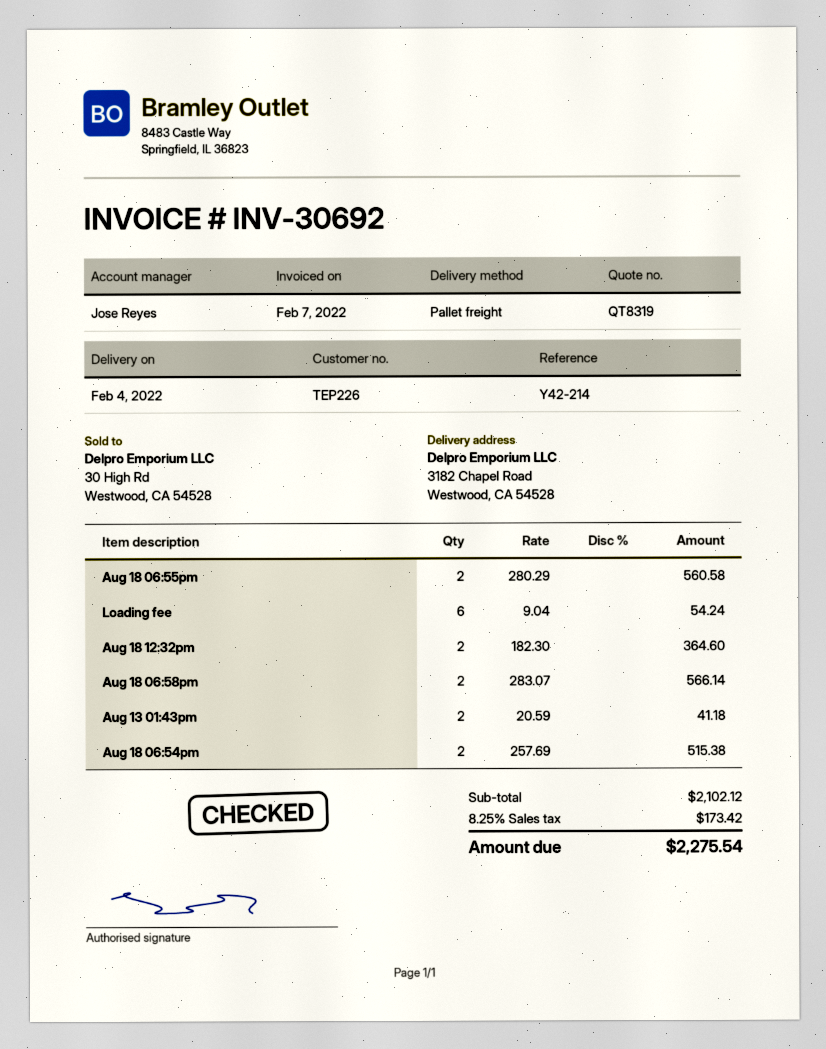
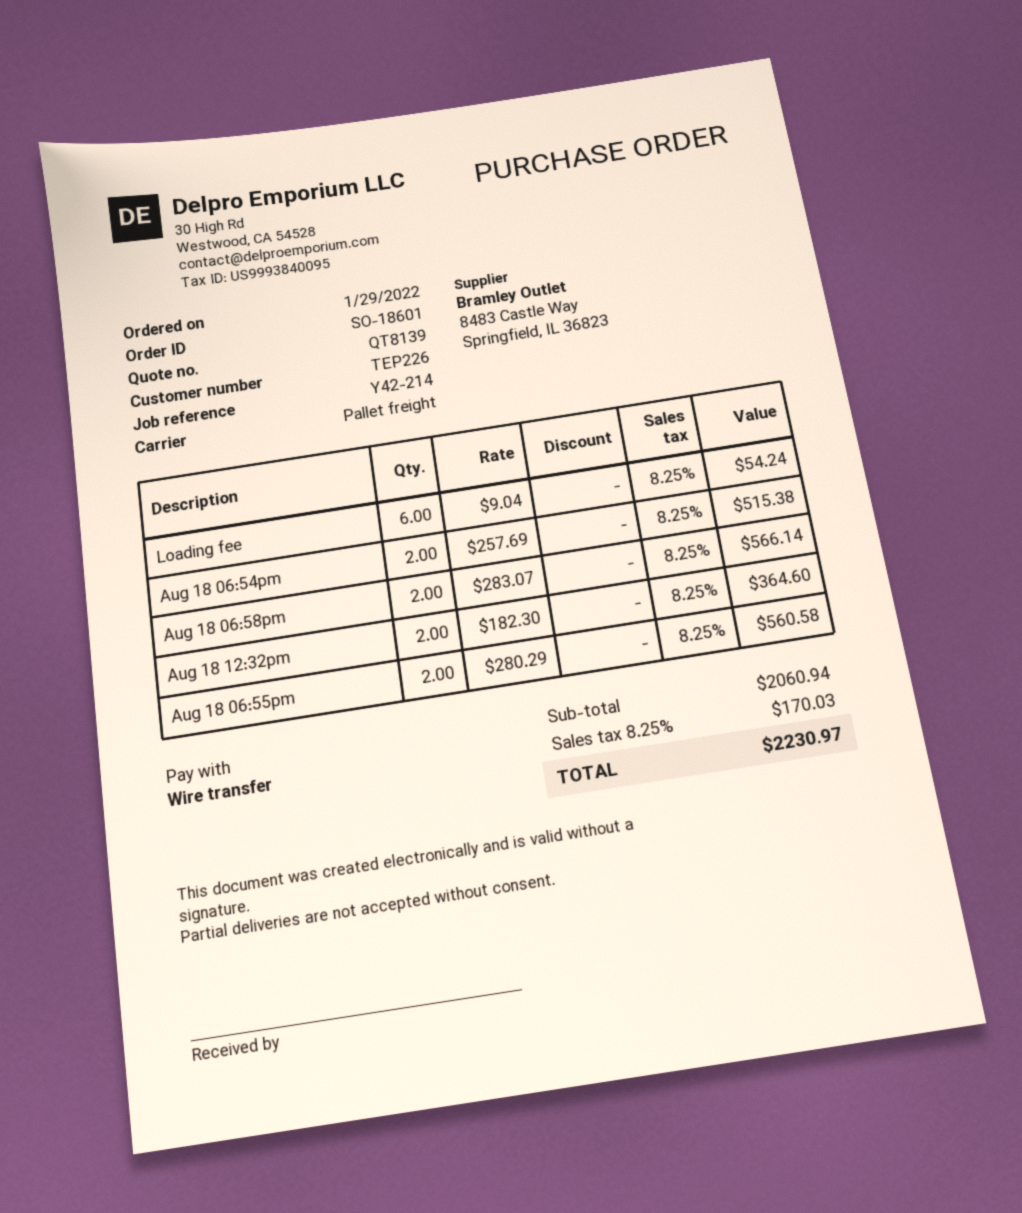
quote number: QT8319 -> QT8139
Aug 13 01:43pm: 2 x 20.59 = 41.18 -> none
subtotal: 2102.12 -> 2060.94
tax: 8.25% = 173.42 -> 8.25% = 170.03
total: 2275.54 -> 2230.97

